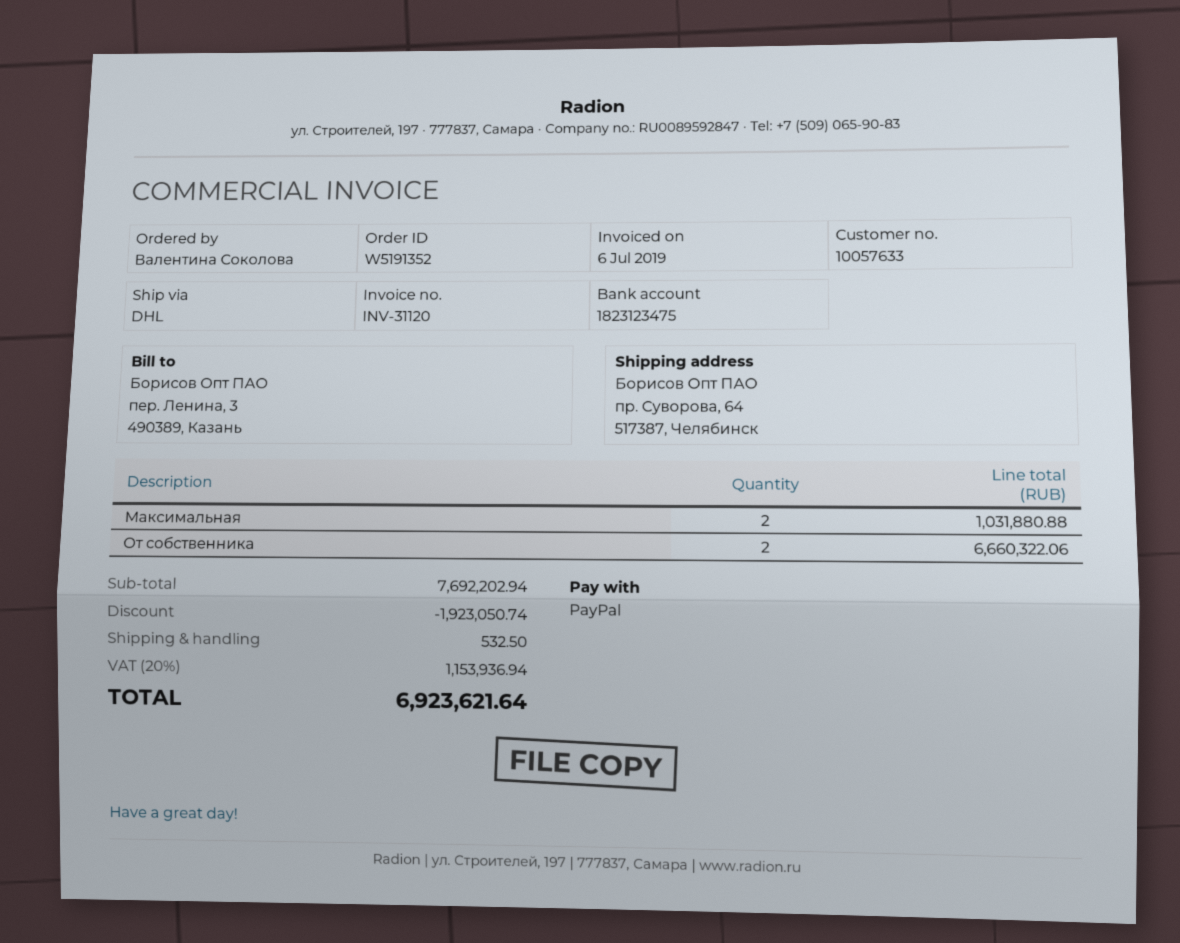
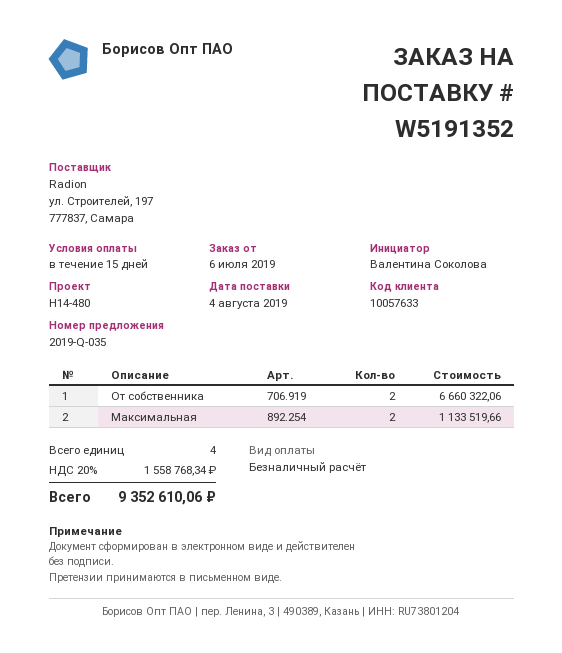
payment method: PayPal -> bank transfer
Максимальная: 2 for 1031880.88 -> 2 for 1133519.66
discount: 1923050.74 -> none
shipping: 532.50 -> none
tax: 20% = 1153936.94 -> 20% = 1558768.34
total: 6923621.64 -> 9352610.06

